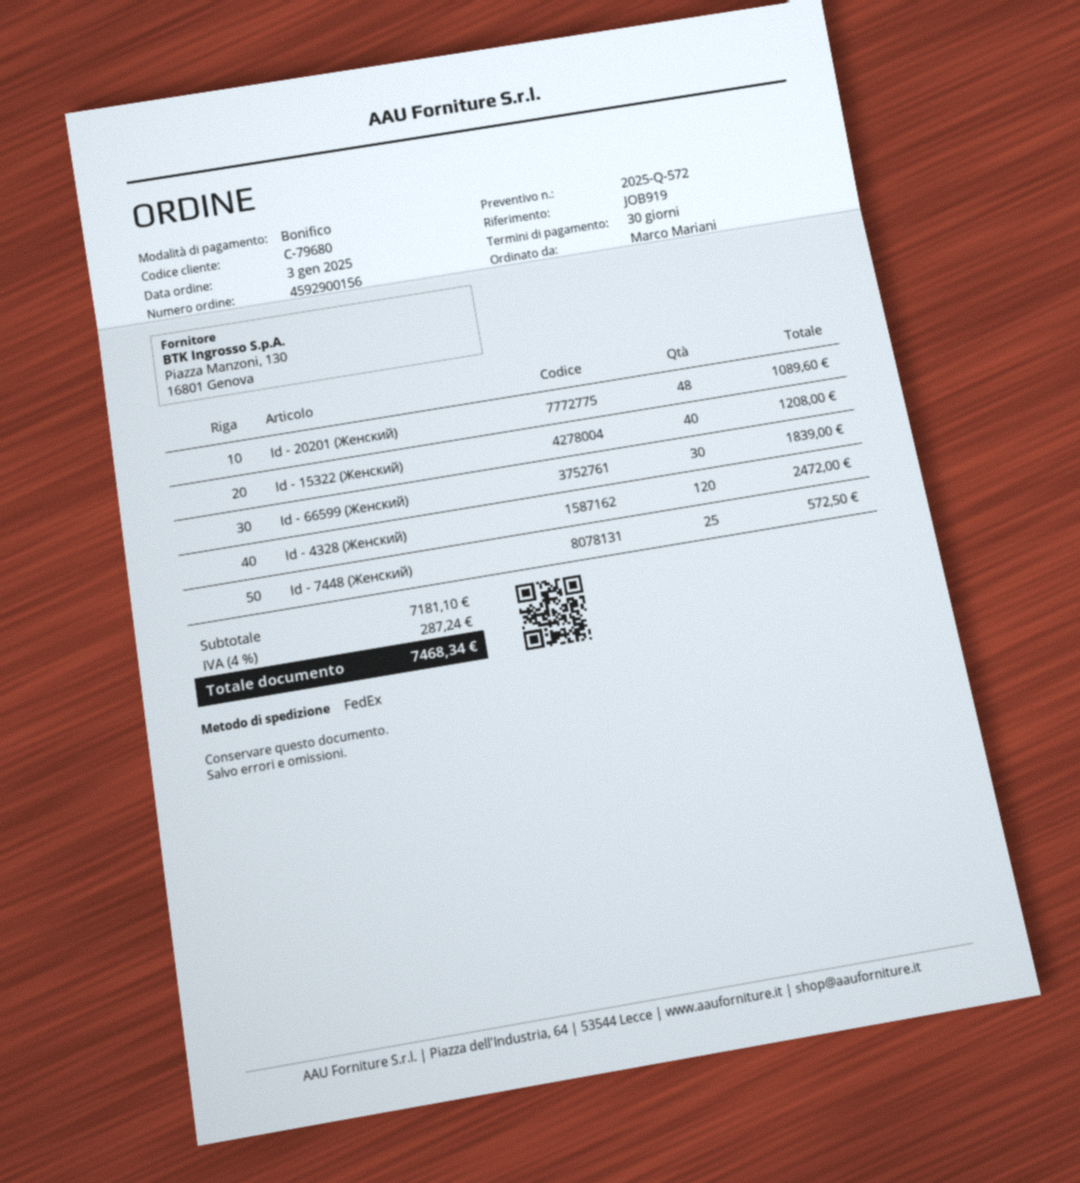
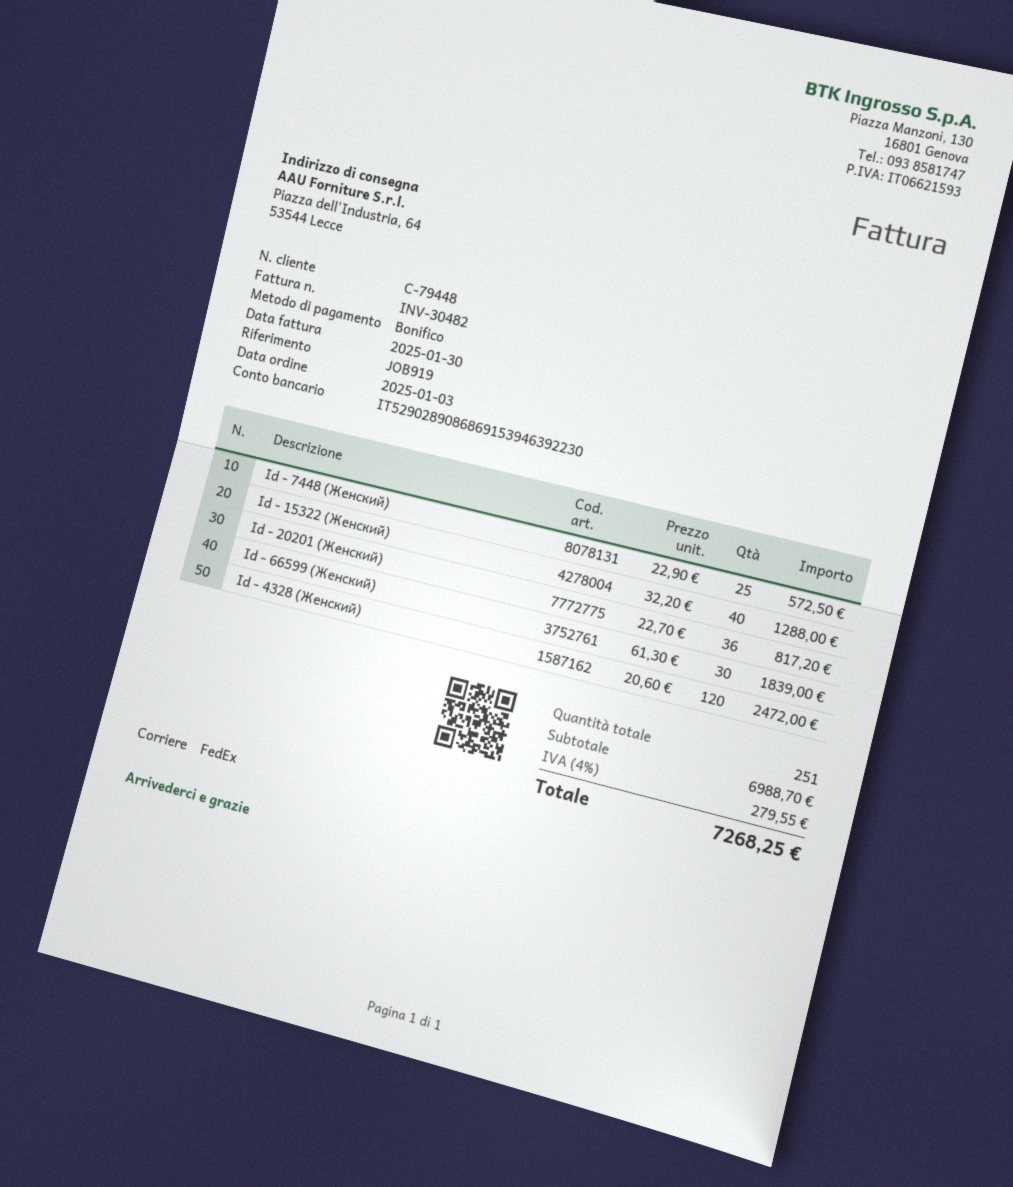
customer number: C-79680 -> C-79448
Id - 20201 (Женский): 48 for 1089.60 -> 36 for 817.20
Id - 15322 (Женский): 40 for 1208.00 -> 40 for 1288.00
subtotal: 7181.10 -> 6988.70
tax: 4% = 287.24 -> 4% = 279.55
total: 7468.34 -> 7268.25

